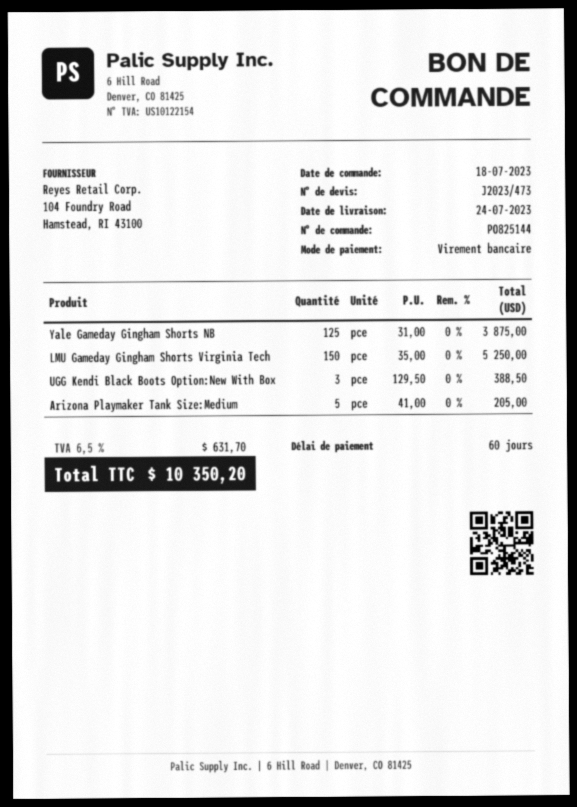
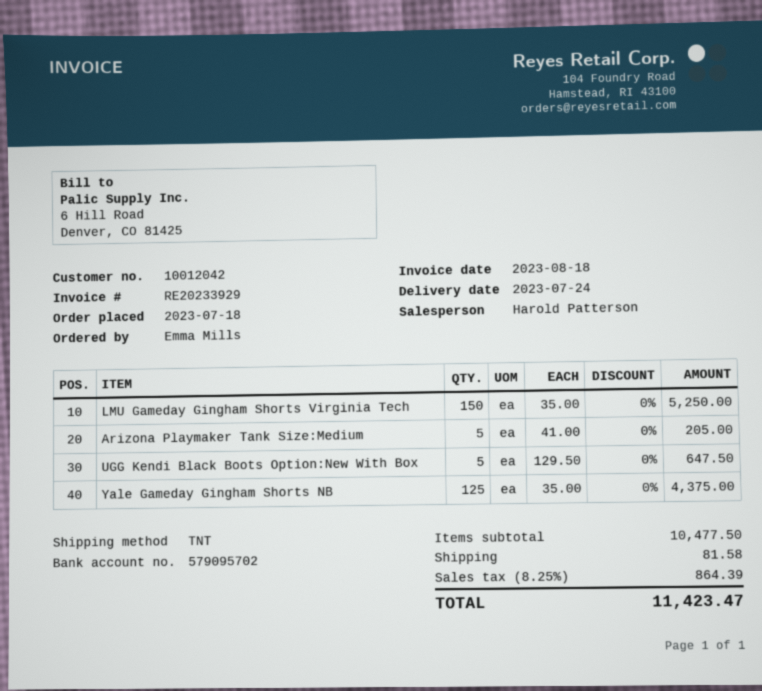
Yale Gameday Gingham Shorts NB: 125 x 31.00 = 3875.00 -> 125 x 35.00 = 4375.00
UGG Kendi Black Boots Option:New With Box: 3 x 129.50 = 388.50 -> 5 x 129.50 = 647.50
shipping: none -> 81.58
tax: 6.5% = 631.70 -> 8.25% = 864.39
total: 10350.20 -> 11423.47

